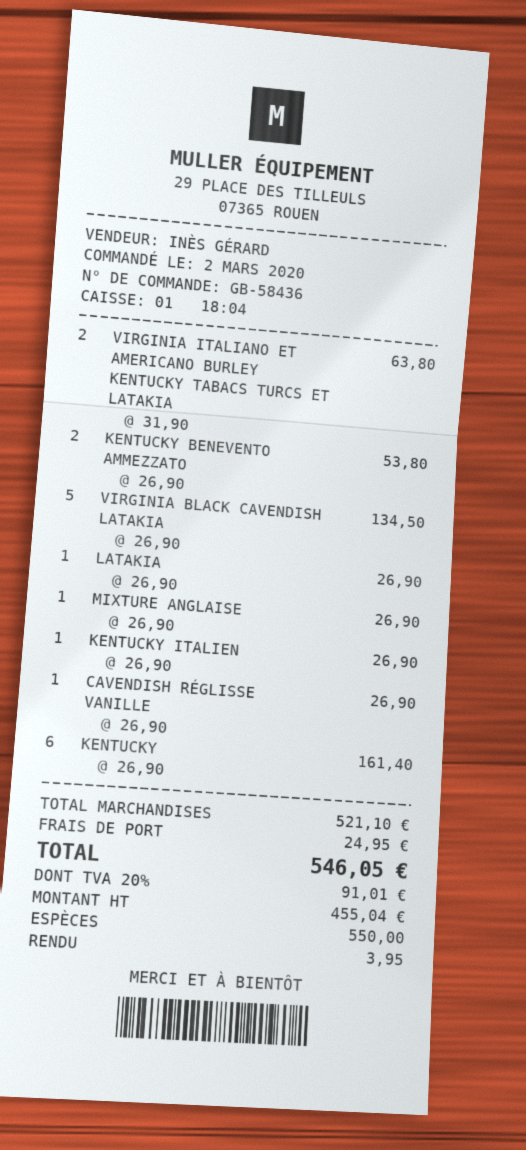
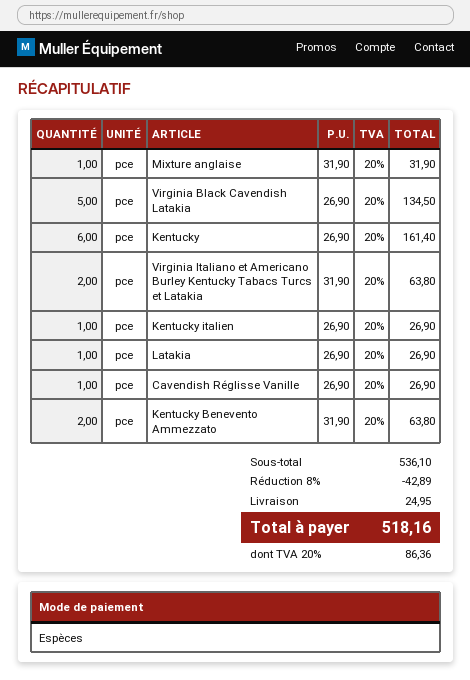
KENTUCKY BENEVENTO AMMEZZATO: 2 x 26.90 = 53.80 -> 2 x 31.90 = 63.80
MIXTURE ANGLAISE: 1 x 26.90 = 26.90 -> 1 x 31.90 = 31.90
subtotal: 521.10 -> 536.10
discount: none -> 8% = 42.89
tax: 20% = 91.01 -> 20% = 86.36
total: 546.05 -> 518.16

